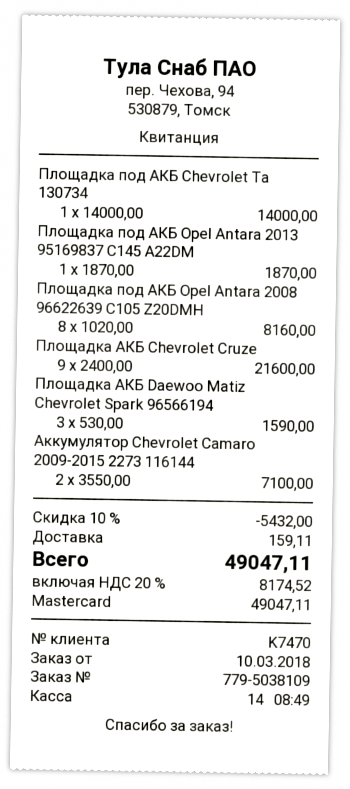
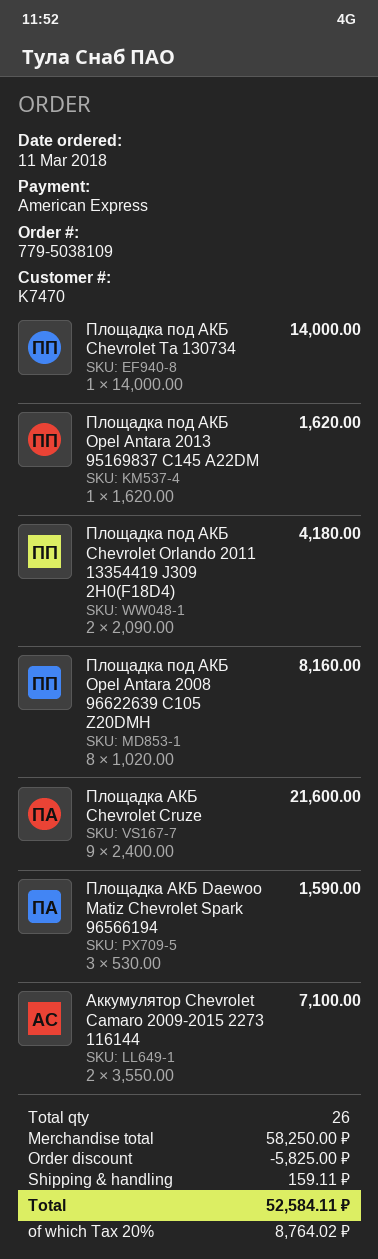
order date: 2018-03-10 -> 2018-03-11
payment method: Mastercard -> American Express
Площадка под АКБ Opel Antara 2013 95169837 C145 A22DM: 1 x 1870.00 = 1870.00 -> 1 x 1620.00 = 1620.00
Площадка под АКБ Chevrolet Orlando 2011 13354419 J309 2H0(F18D4): none -> 2 x 2090.00 = 4180.00
discount: 5432.00 -> 5825.00
tax: 20% = 8174.52 -> 20% = 8764.02
total: 49047.11 -> 52584.11

